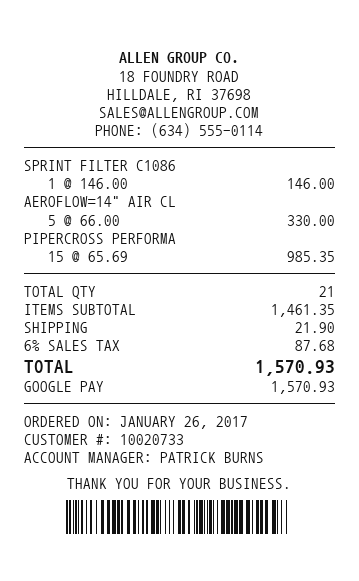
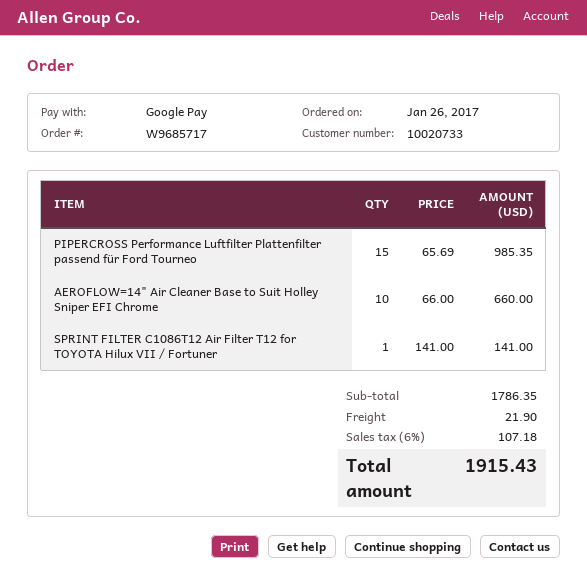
SPRINT FILTER C1086: 1 x 146.00 = 146.00 -> 1 x 141.00 = 141.00
AEROFLOW=14" AIR CL: 5 x 66.00 = 330.00 -> 10 x 66.00 = 660.00
subtotal: 1461.35 -> 1786.35
tax: 6% = 87.68 -> 6% = 107.18
total: 1570.93 -> 1915.43

